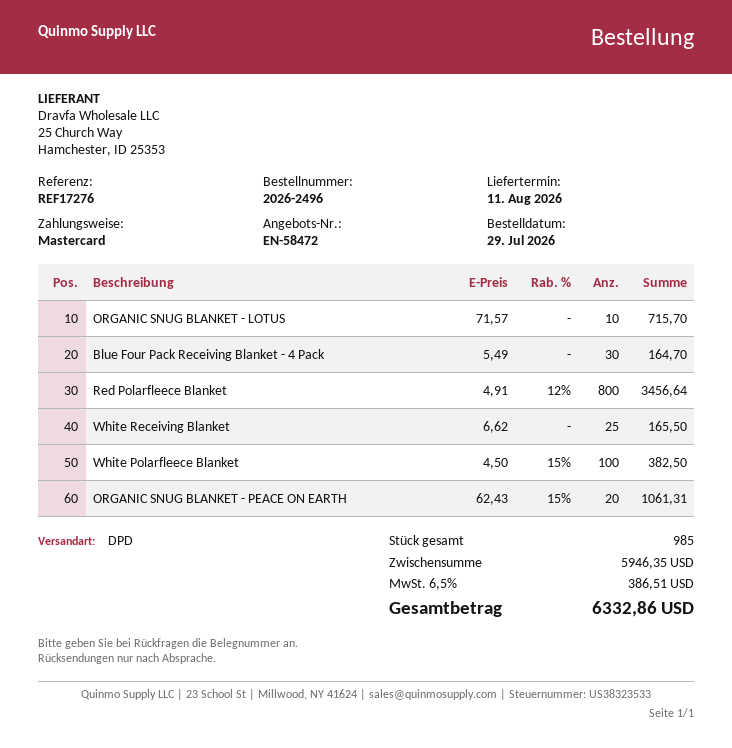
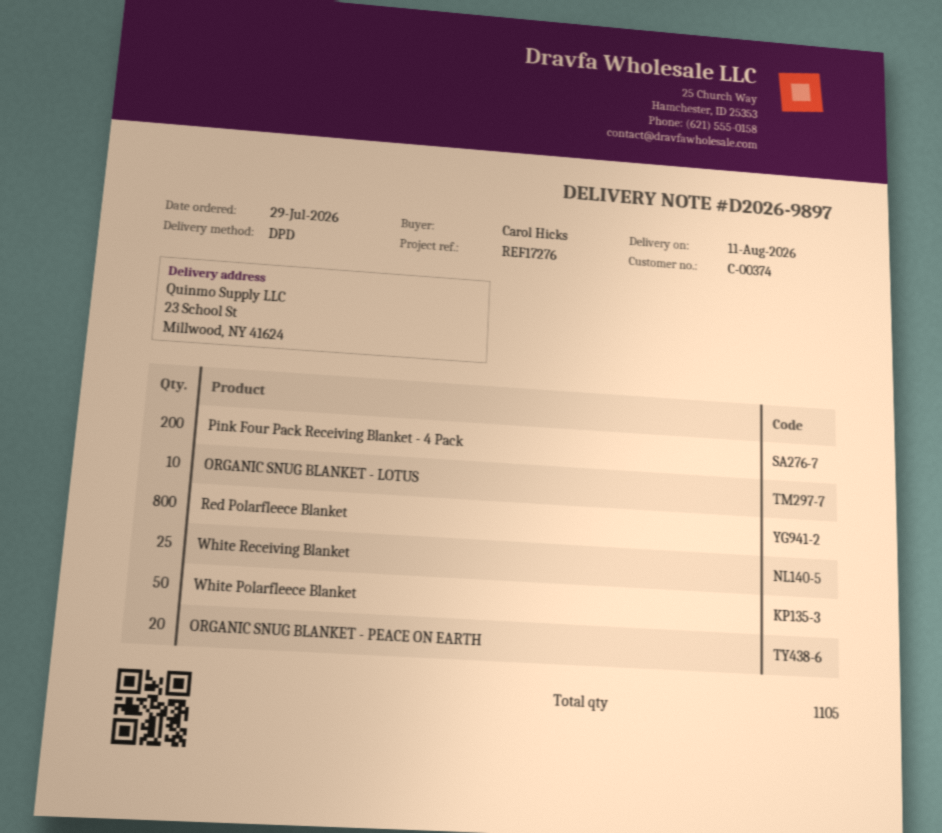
Blue Four Pack Receiving Blanket - 4 Pack: 30 -> none
White Polarfleece Blanket: 100 -> 50
Pink Four Pack Receiving Blanket - 4 Pack: none -> 200
total quantity: 985 -> 1105

